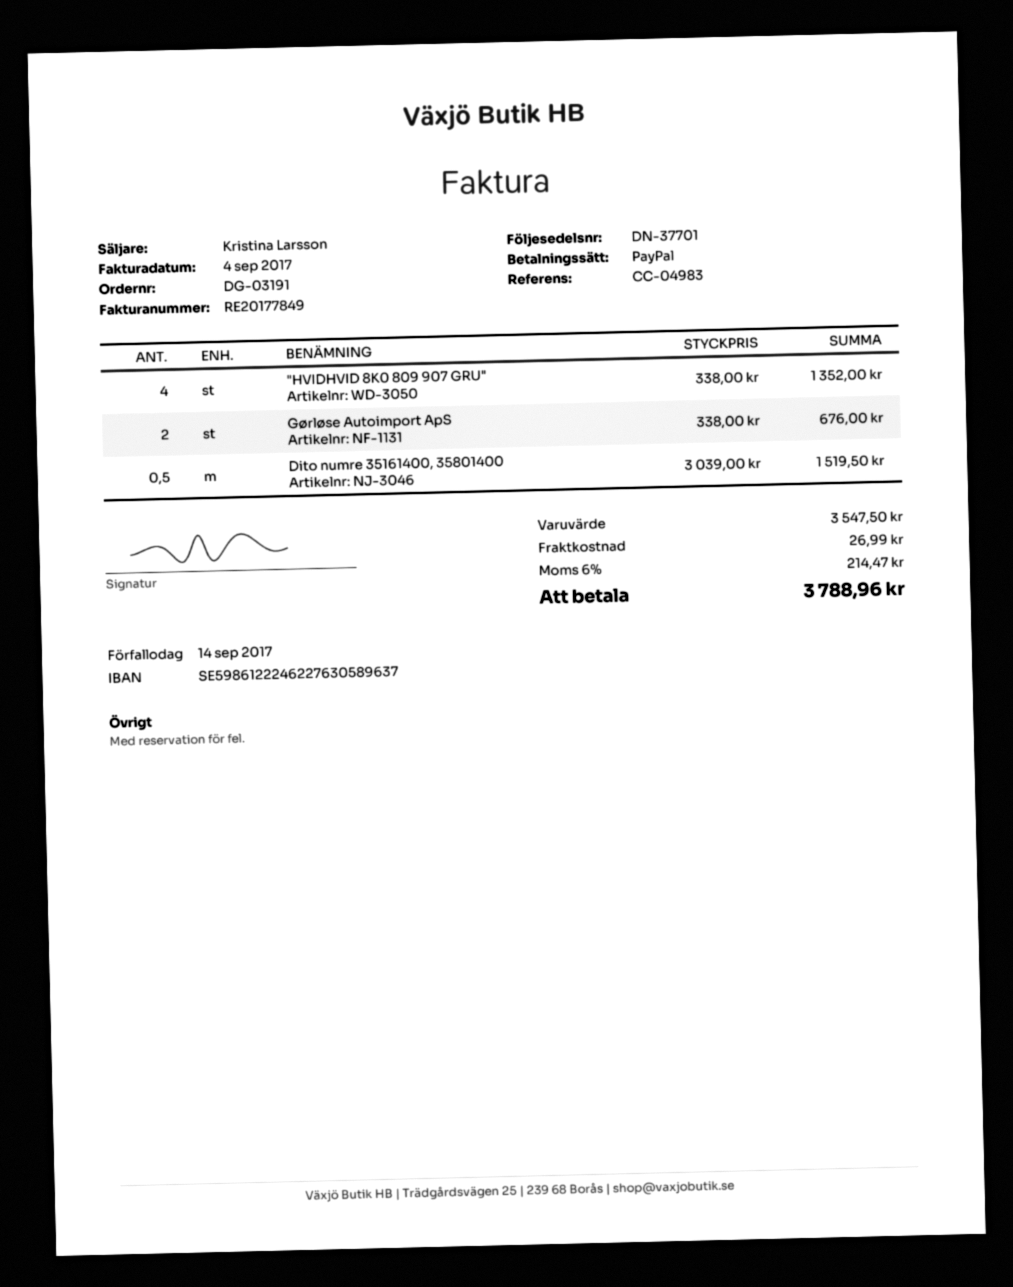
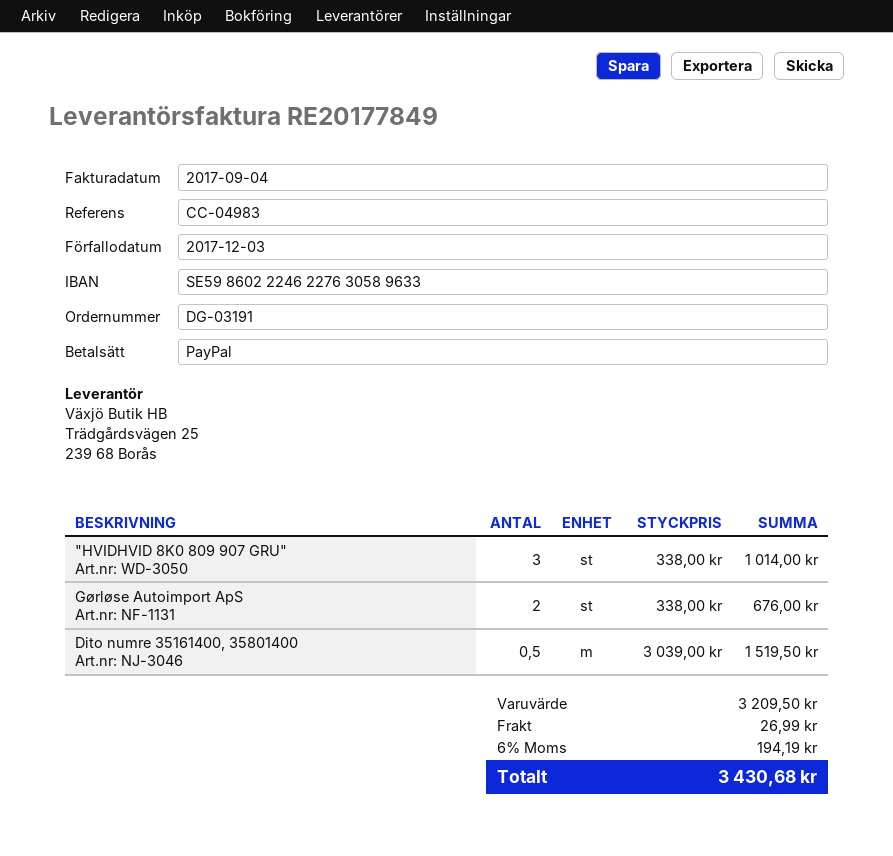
due date: 2017-09-14 -> 2017-12-03
bank account: SE5986122246227630589637 -> SE5986022246227630589633
"HVIDHVID 8K0 809 907 GRU": 4 x 338.00 = 1352.00 -> 3 x 338.00 = 1014.00
subtotal: 3547.50 -> 3209.50
tax: 6% = 214.47 -> 6% = 194.19
total: 3788.96 -> 3430.68

